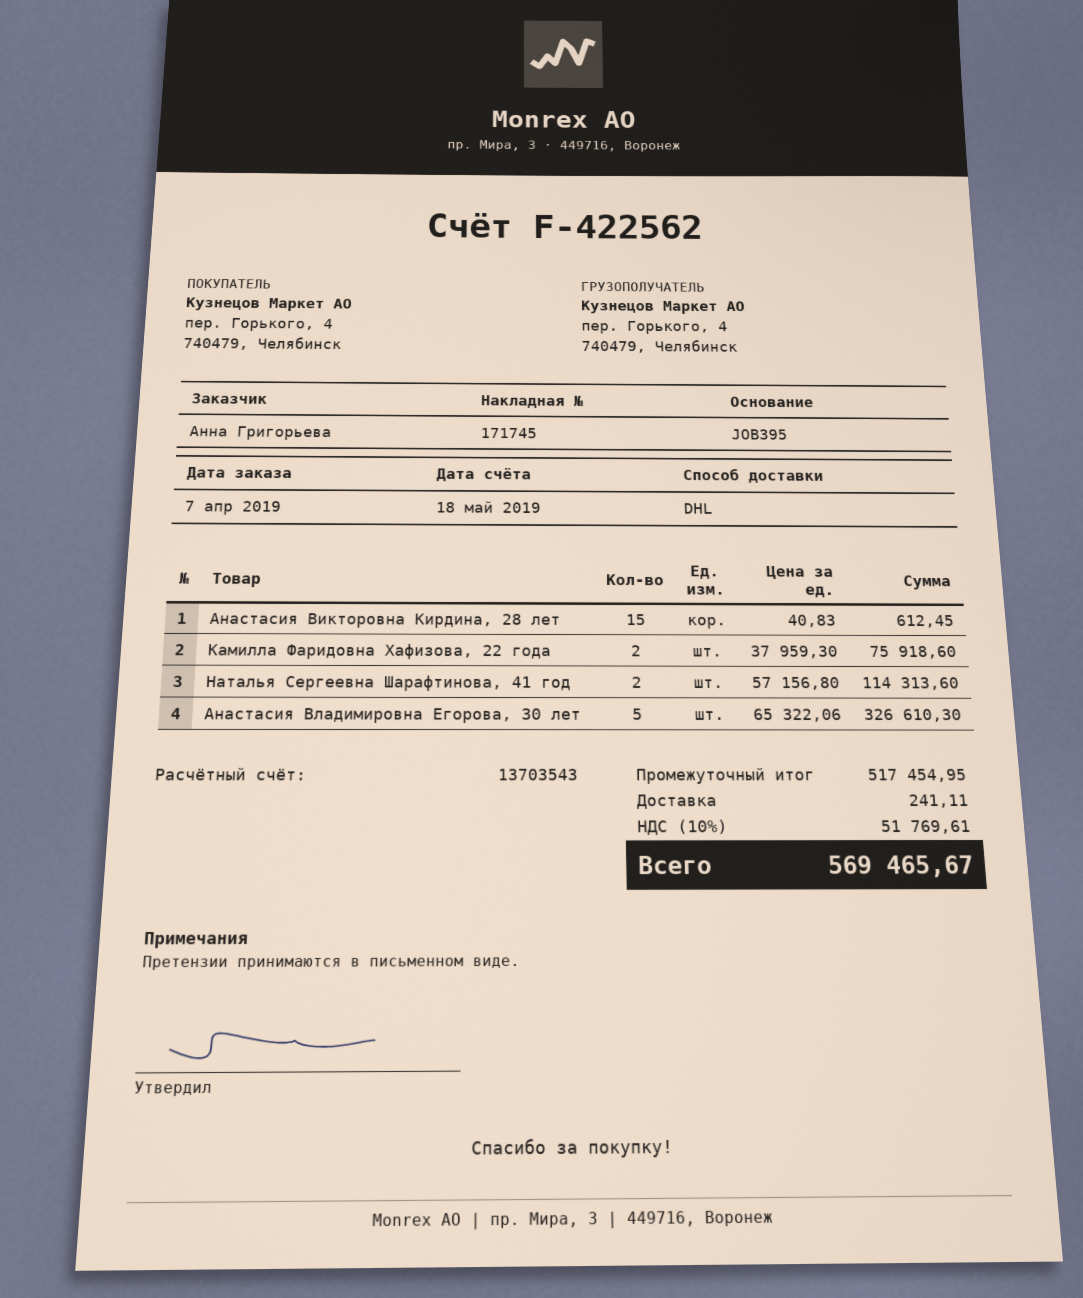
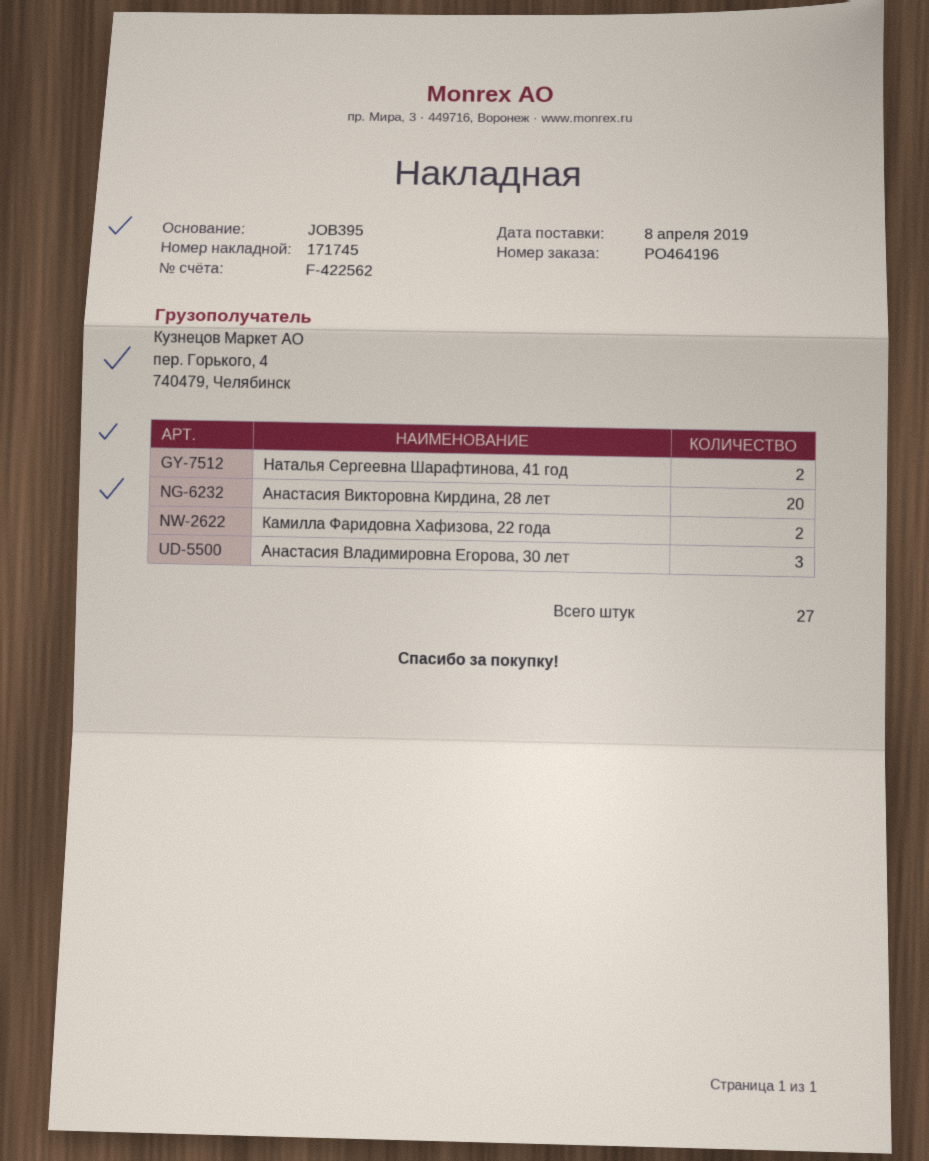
Анастасия Викторовна Кирдина, 28 лет: 15 -> 20
Анастасия Владимировна Егорова, 30 лет: 5 -> 3

